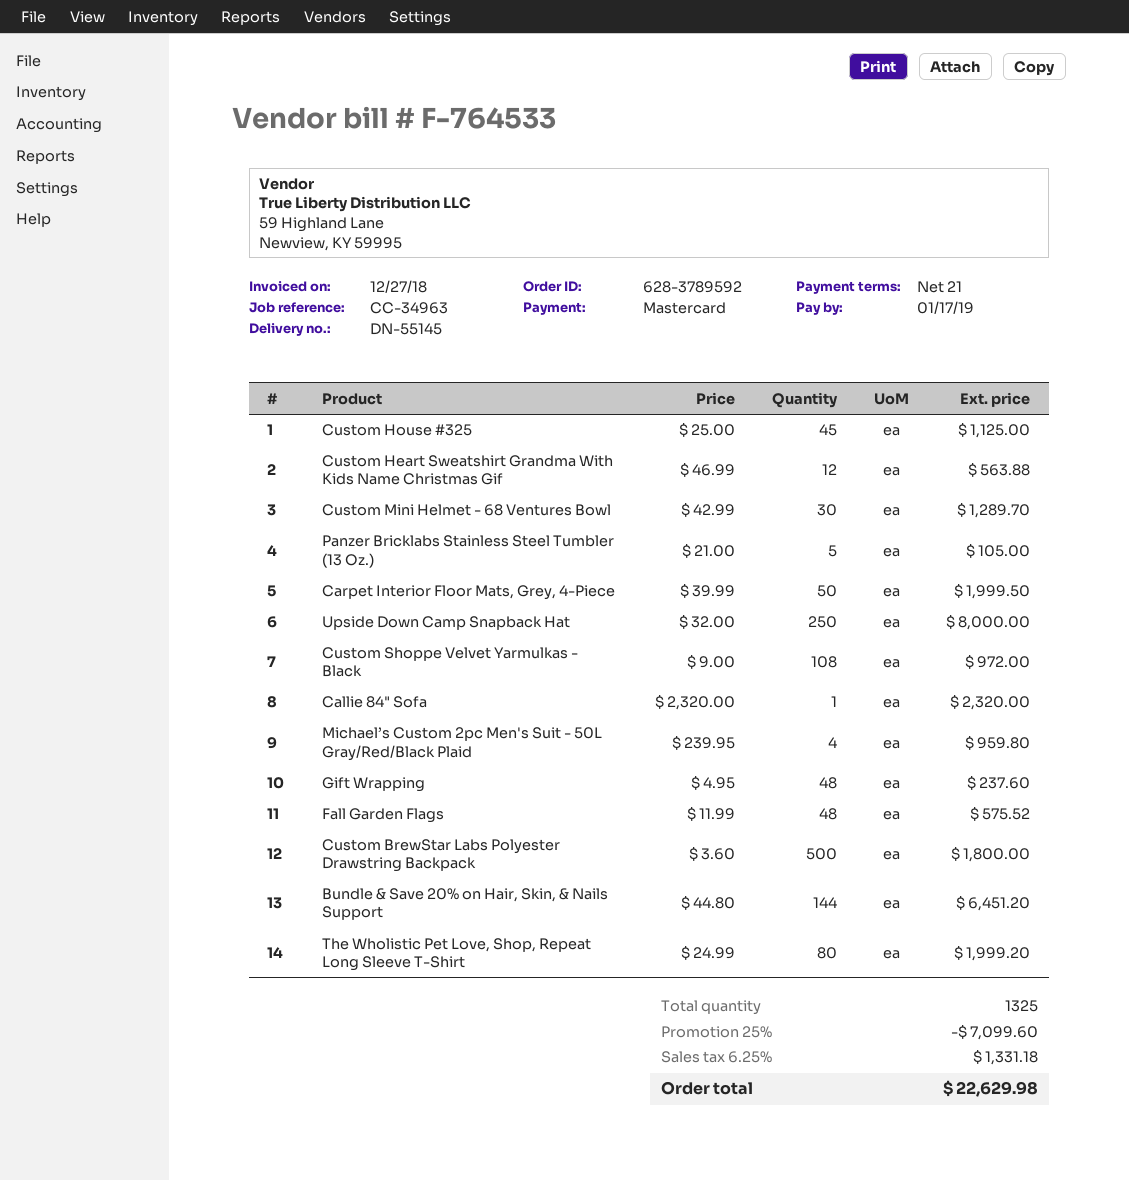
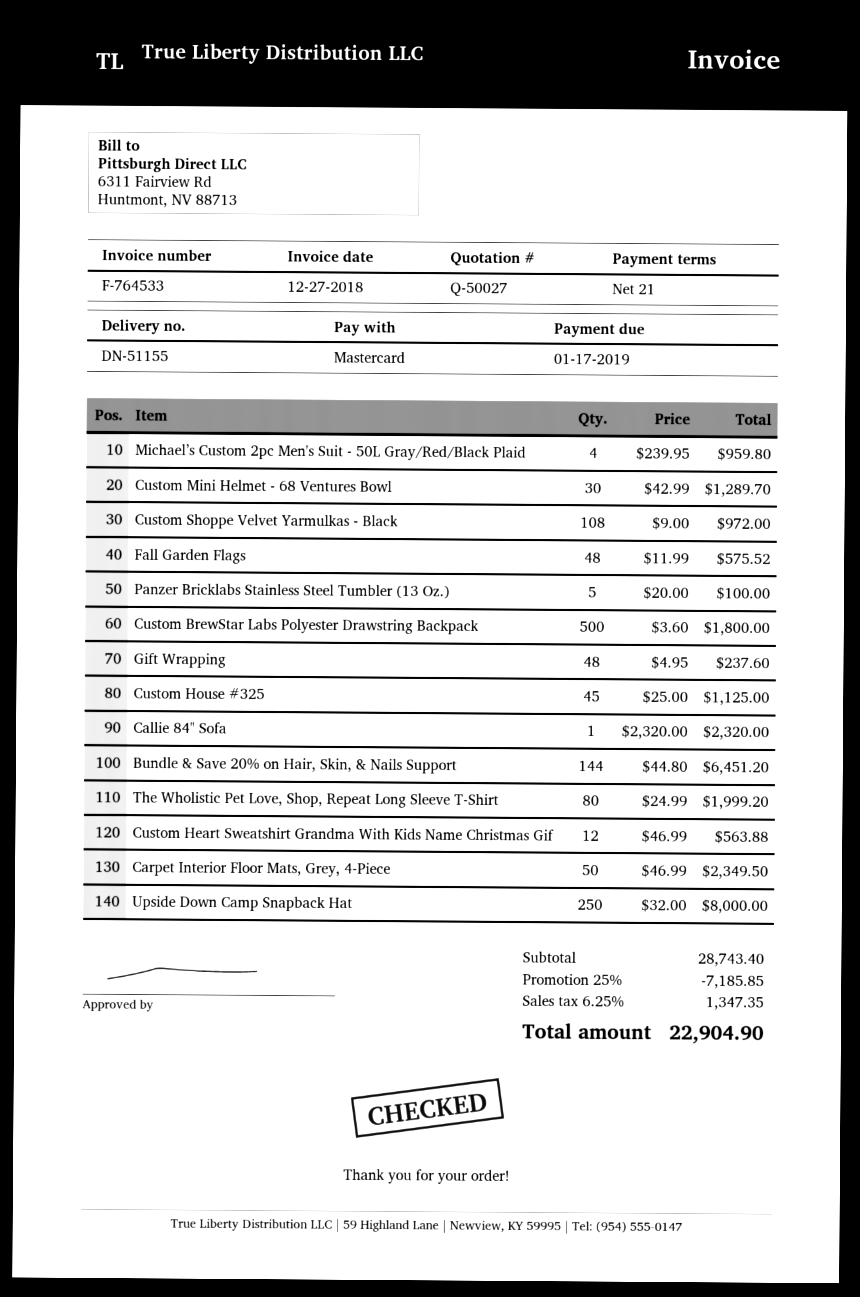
delivery note number: DN-55145 -> DN-51155
Panzer Bricklabs Stainless Steel Tumbler (13 Oz.): 5 x 21.00 = 105.00 -> 5 x 20.00 = 100.00
Carpet Interior Floor Mats, Grey, 4-Piece: 50 x 39.99 = 1999.50 -> 50 x 46.99 = 2349.50
discount: 25% = 7099.60 -> 25% = 7185.85
tax: 6.25% = 1331.18 -> 6.25% = 1347.35
total: 22629.98 -> 22904.90

